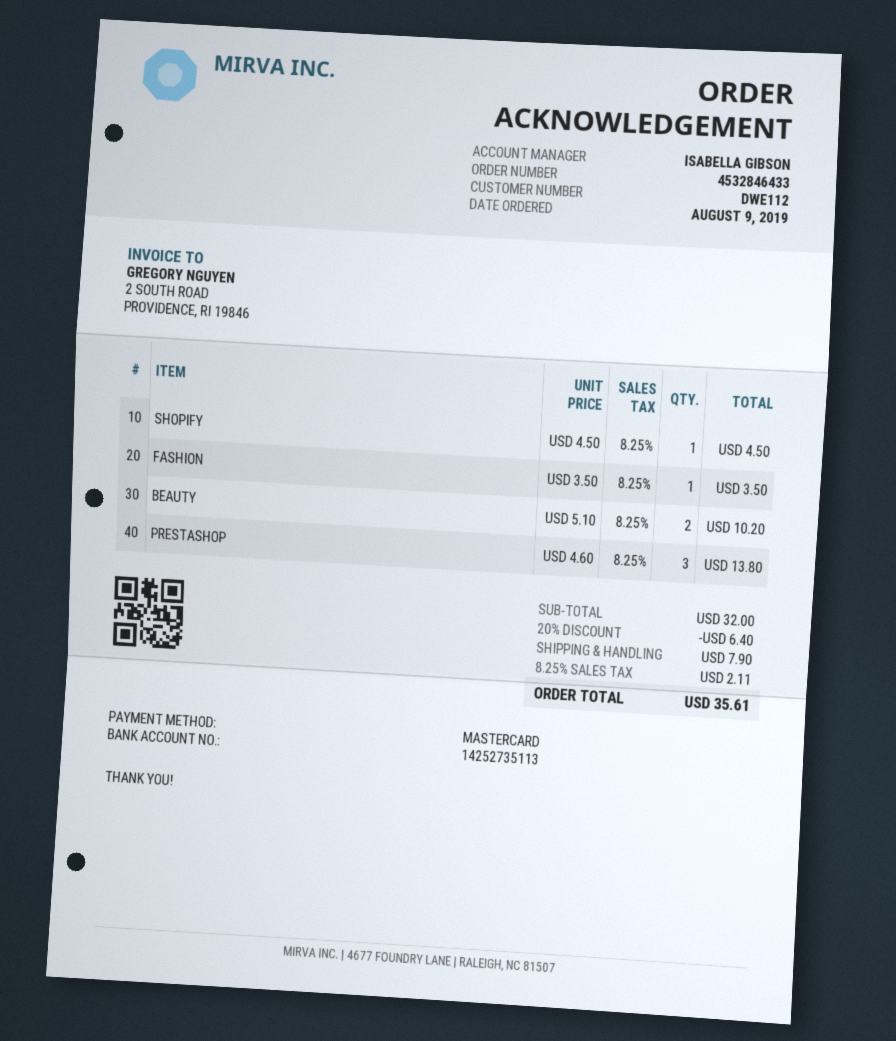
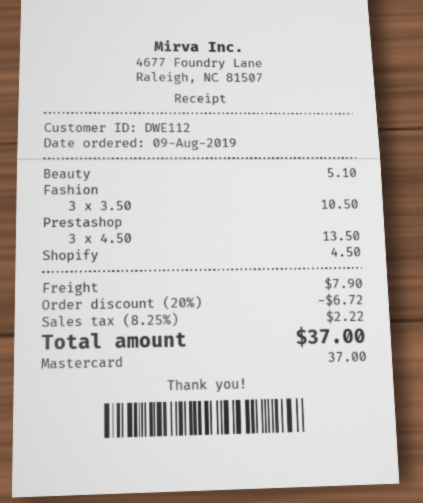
FASHION: 1 x 3.50 = 3.50 -> 3 x 3.50 = 10.50
BEAUTY: 2 x 5.10 = 10.20 -> 1 x 5.10 = 5.10
PRESTASHOP: 3 x 4.60 = 13.80 -> 3 x 4.50 = 13.50
discount: 20% = 6.40 -> 20% = 6.72
tax: 8.25% = 2.11 -> 8.25% = 2.22
total: 35.61 -> 37.00

